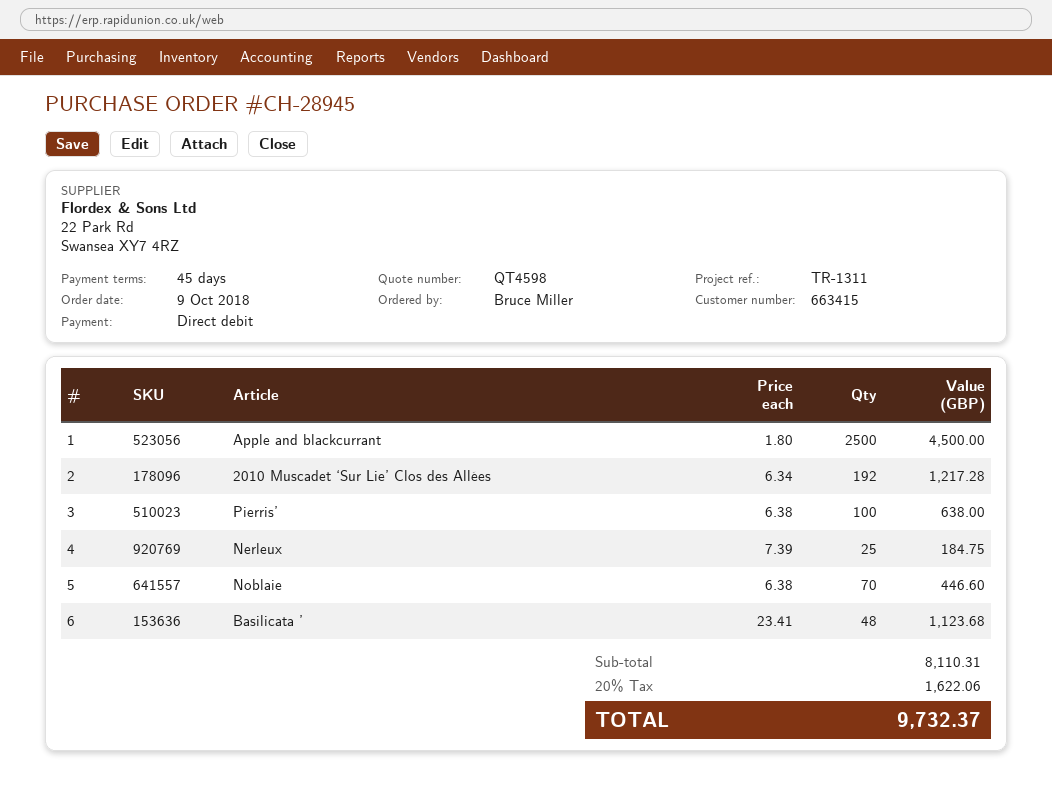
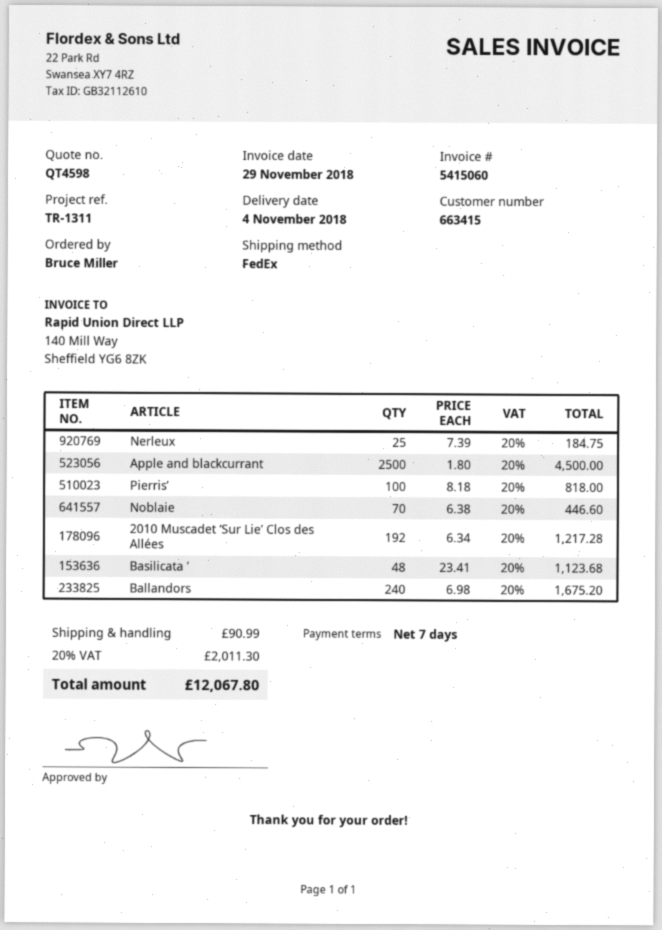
payment terms: 45 days -> 7 days
Pierris’: 100 x 6.38 = 638.00 -> 100 x 8.18 = 818.00
Ballandors: none -> 240 x 6.98 = 1675.20
shipping: none -> 90.99
tax: 20% = 1622.06 -> 20% = 2011.30
total: 9732.37 -> 12067.80

